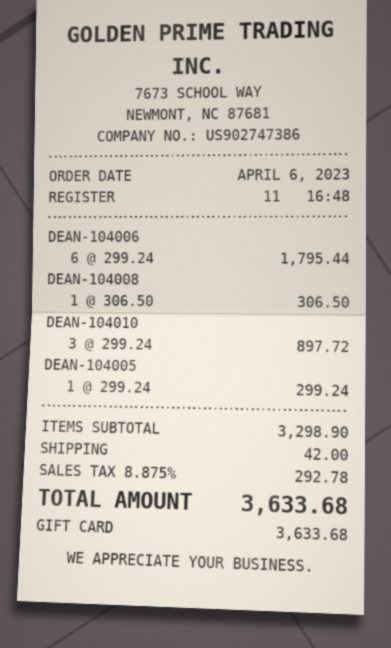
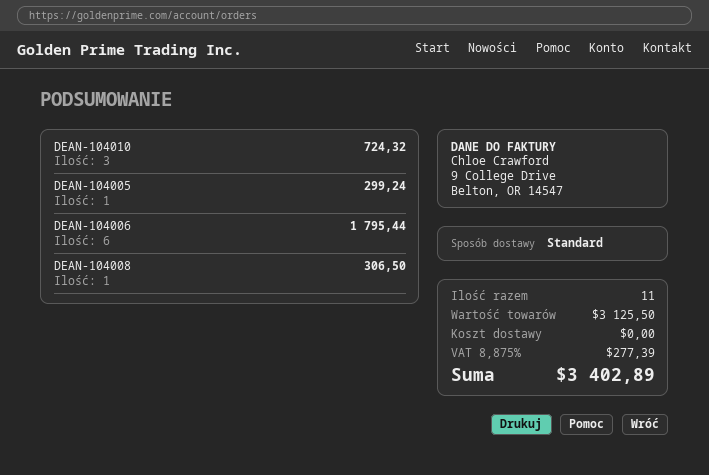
DEAN-104010: 3 for 897.72 -> 3 for 724.32
subtotal: 3298.90 -> 3125.50
shipping: 42.00 -> 0.00
tax: 8.875% = 292.78 -> 8.875% = 277.39
total: 3633.68 -> 3402.89

